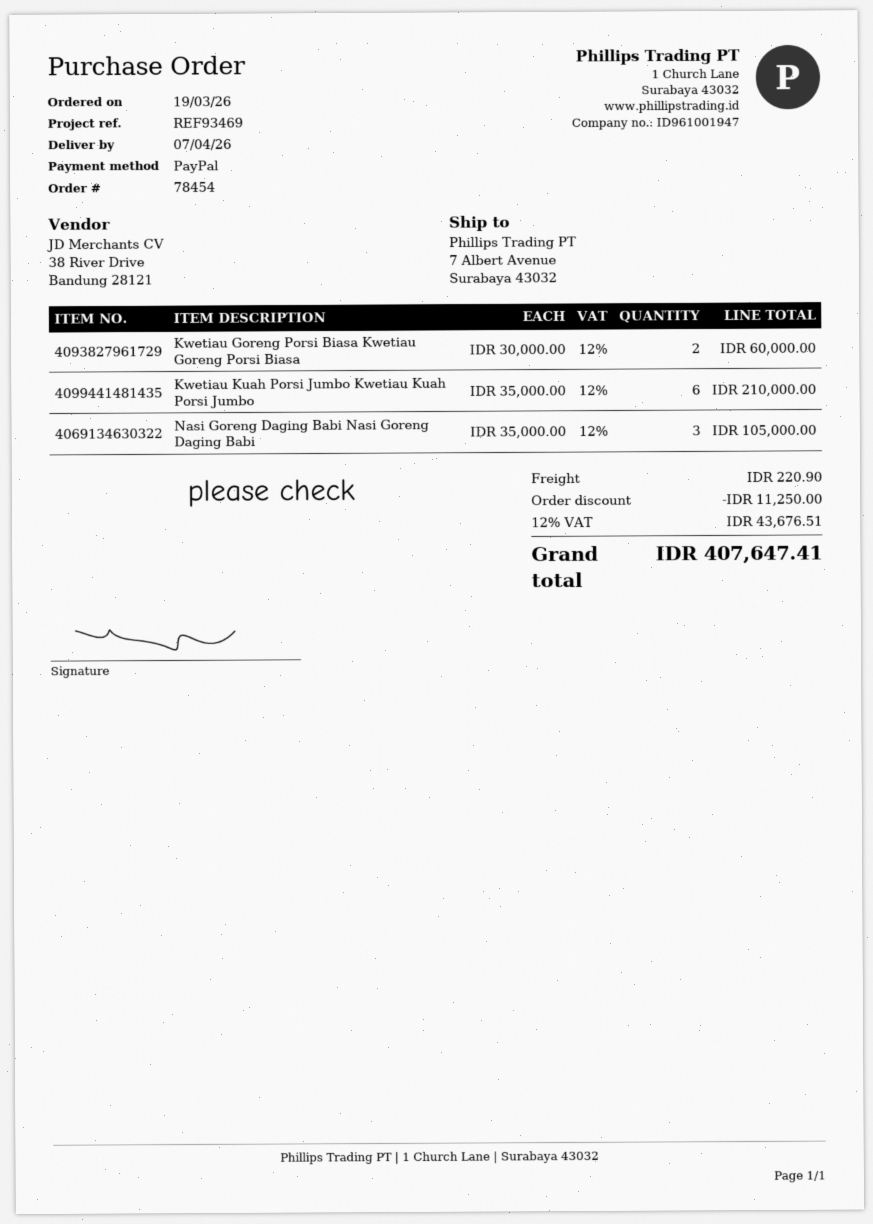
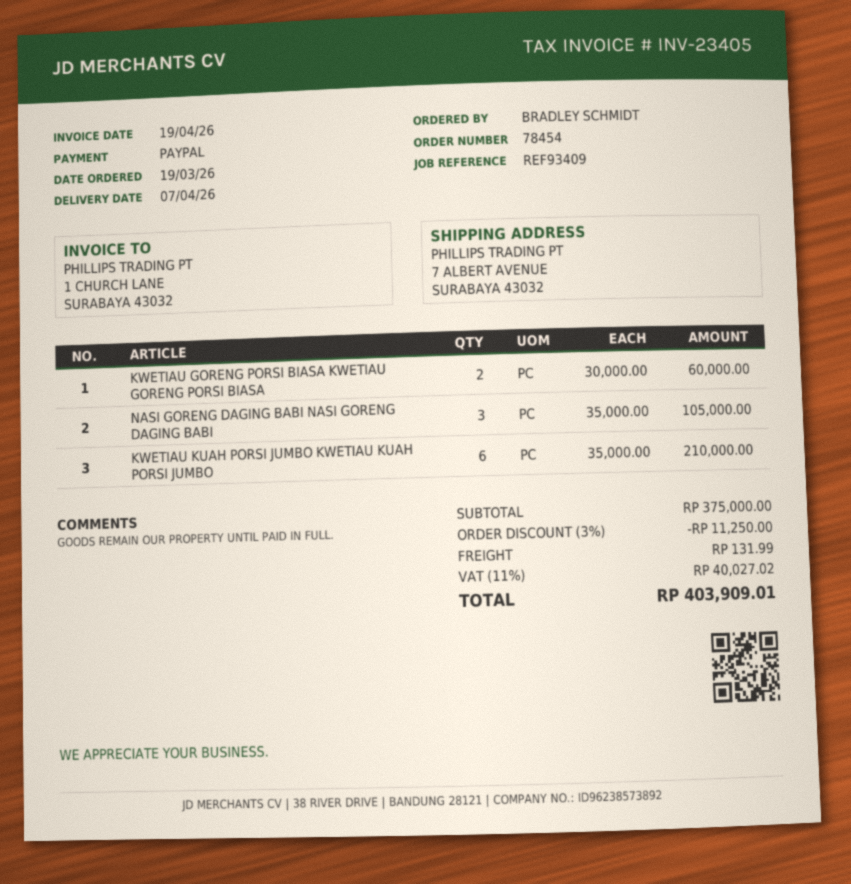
reference: REF93469 -> REF93409
shipping: 220.90 -> 131.99
tax: 12% = 43676.51 -> 11% = 40027.02
total: 407647.41 -> 403909.01

